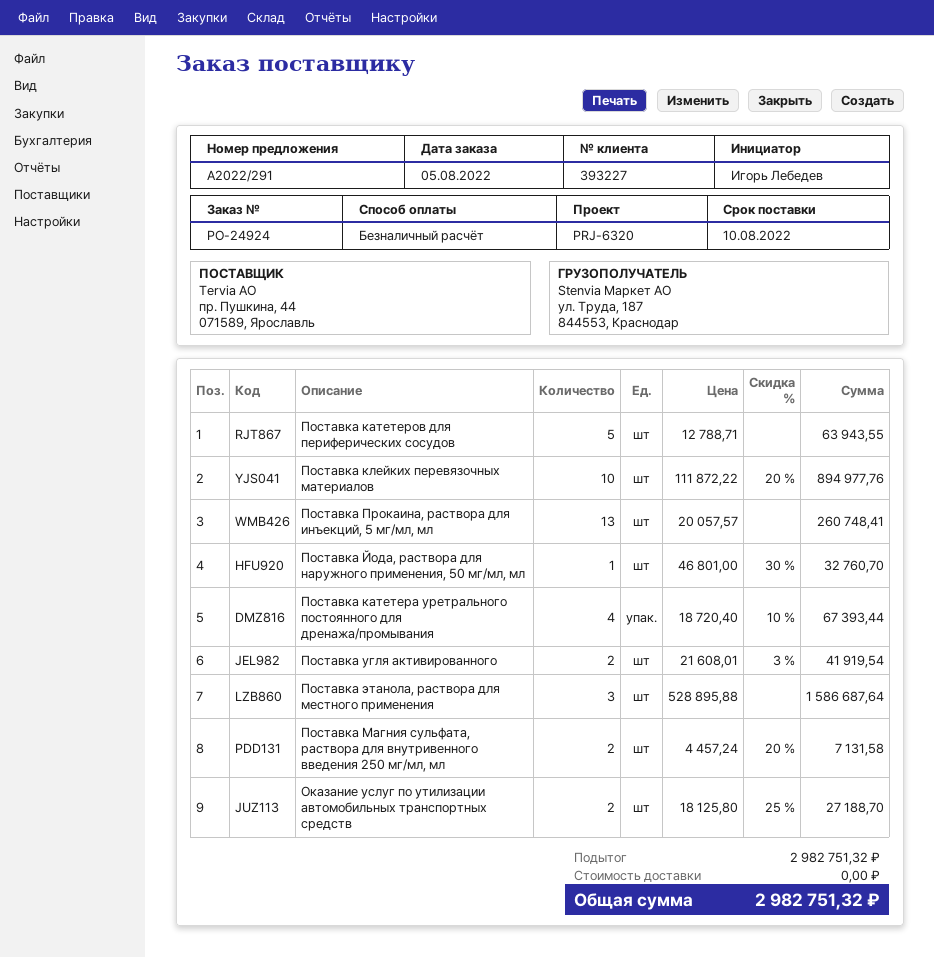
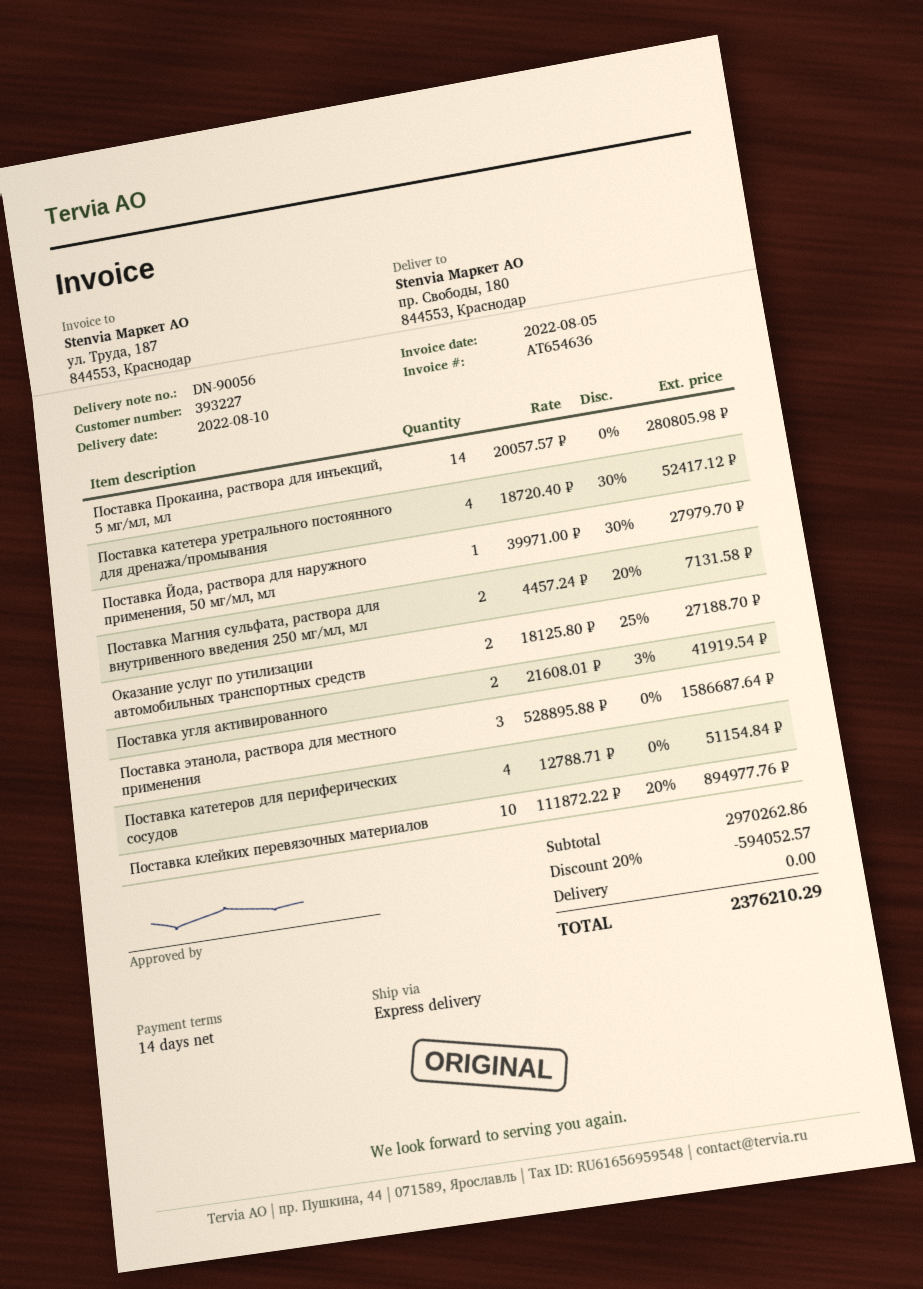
ship to: ул. Труда, 187, 844553, Краснодар -> пр. Свободы, 180, 844553, Краснодар
Поставка катетеров для периферических сосудов: 5 x 12788.71 = 63943.55 -> 4 x 12788.71 = 51154.84
Поставка Прокаина, раствора для инъекций, 5 мг/мл, мл: 13 x 20057.57 = 260748.41 -> 14 x 20057.57 = 280805.98
Поставка Йода, раствора для наружного применения, 50 мг/мл, мл: 1 x 46801.00 - 30% = 32760.70 -> 1 x 39971.00 - 30% = 27979.70
Поставка катетера уретрального постоянного для дренажа/промывания: 4 x 18720.40 - 10% = 67393.44 -> 4 x 18720.40 - 30% = 52417.12
subtotal: 2982751.32 -> 2970262.86
discount: none -> 20% = 594052.57
total: 2982751.32 -> 2376210.29

